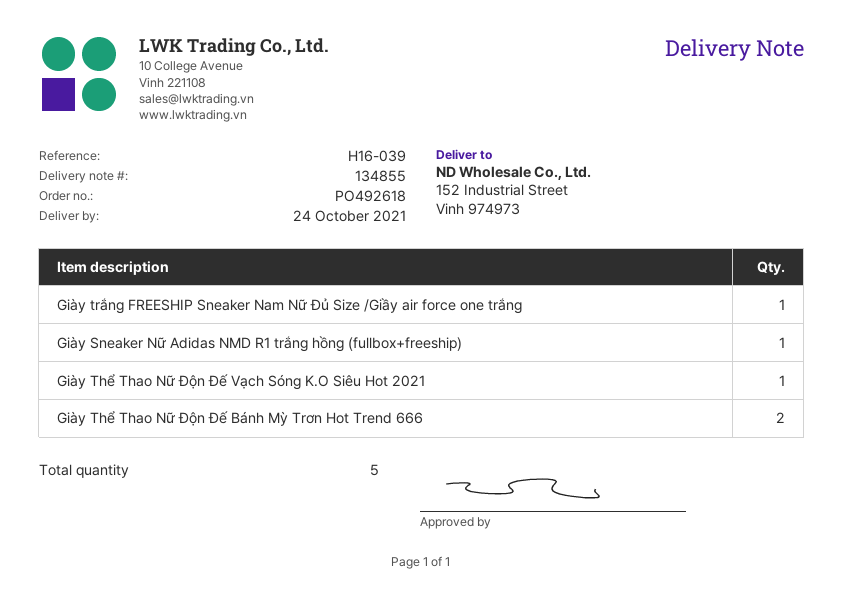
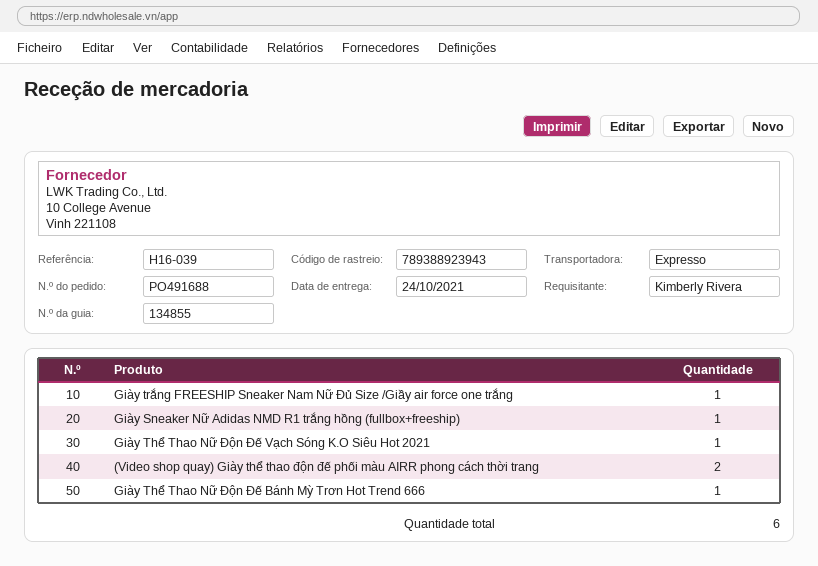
order number: PO492618 -> PO491688
Giày Thể Thao Nữ Độn Đế Bánh Mỳ Trơn Hot Trend 666: 2 -> 1
(Video shop quay) Giày thể thao độn đế phối màu AIRR phong cách thời trang: none -> 2
total quantity: 5 -> 6

